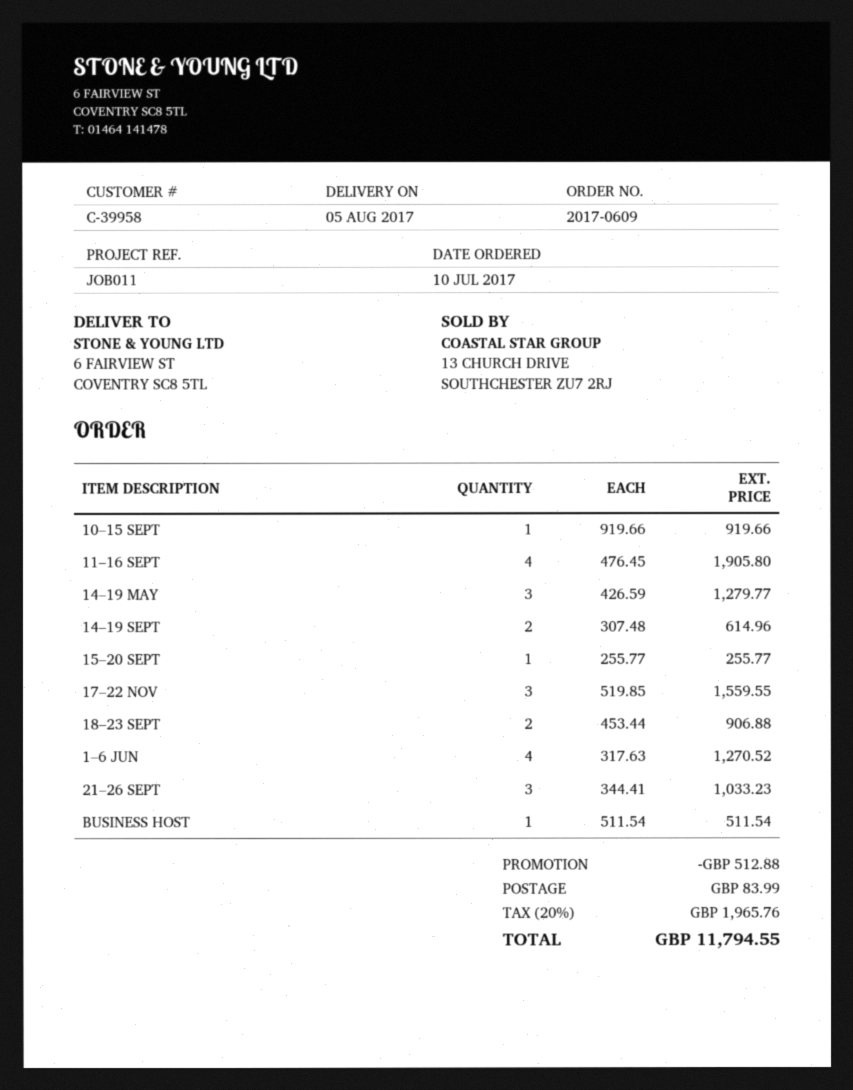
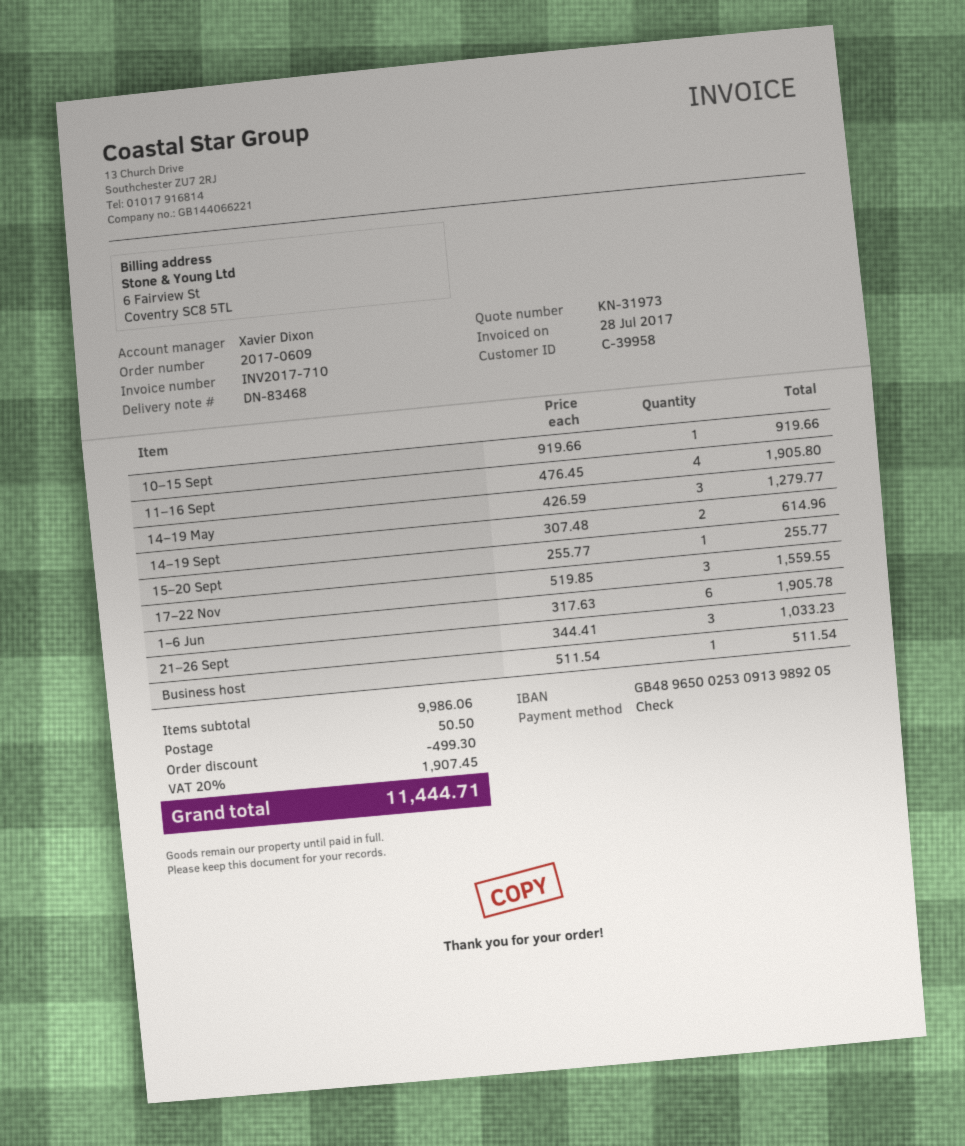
18–23 SEPT: 2 x 453.44 = 906.88 -> none
1–6 JUN: 4 x 317.63 = 1270.52 -> 6 x 317.63 = 1905.78
discount: 512.88 -> 499.30
shipping: 83.99 -> 50.50
tax: 20% = 1965.76 -> 20% = 1907.45
total: 11794.55 -> 11444.71

